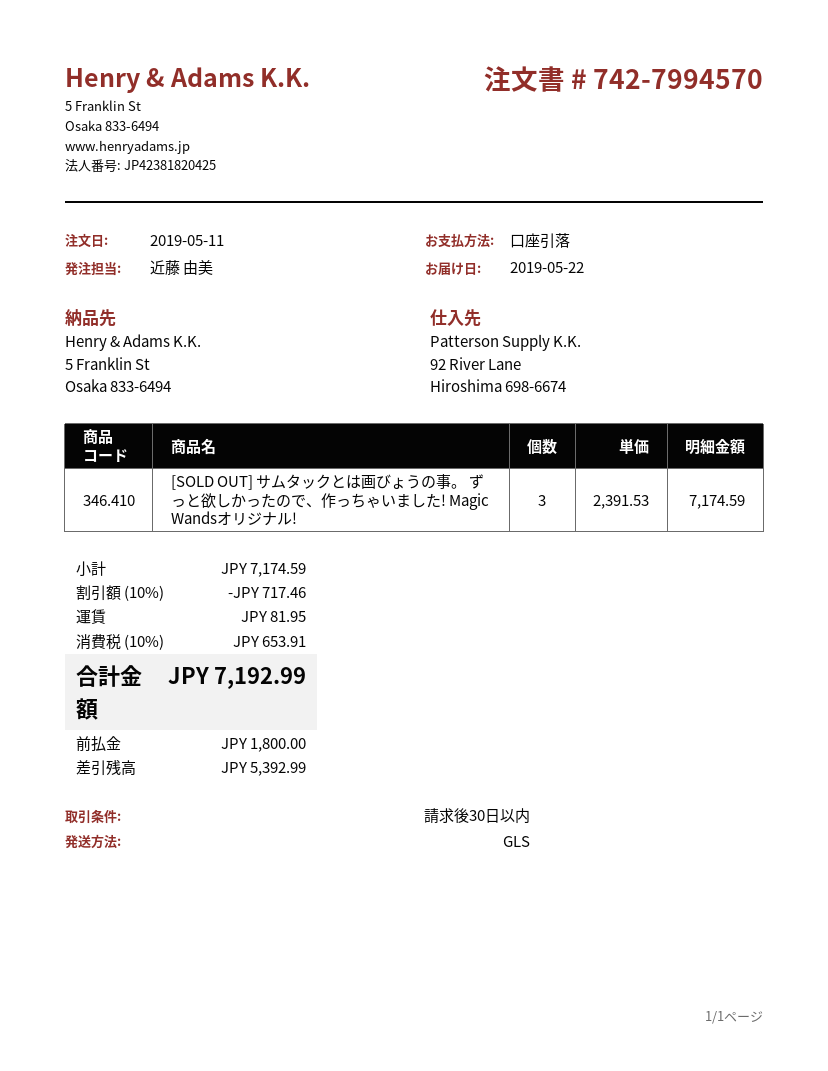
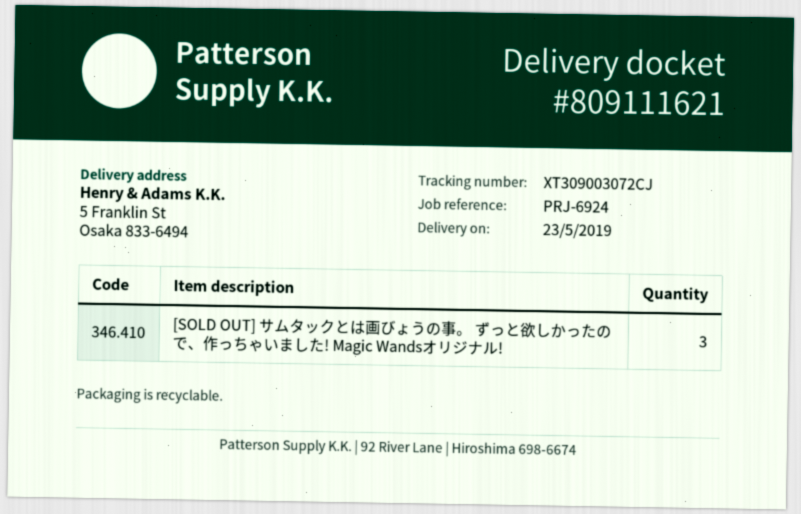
delivery date: 2019-05-22 -> 2019-05-23

